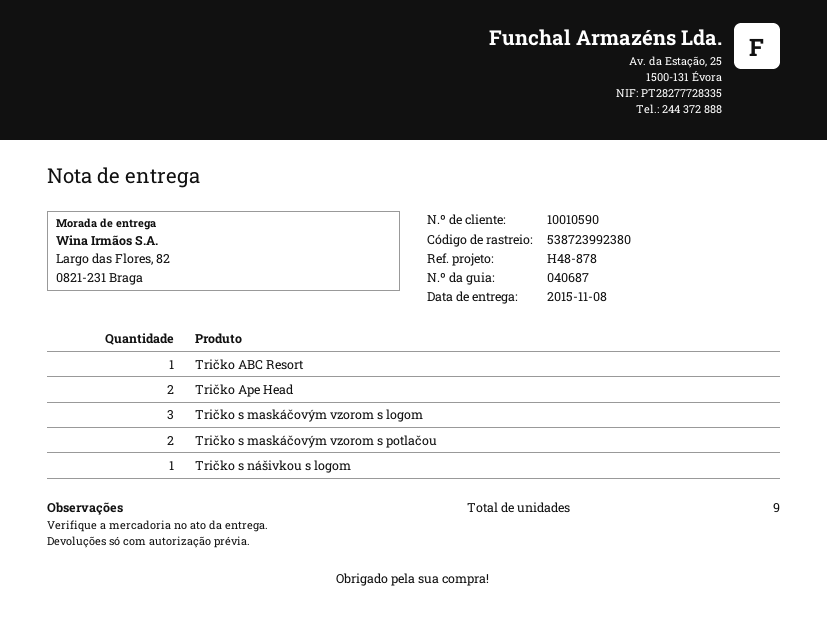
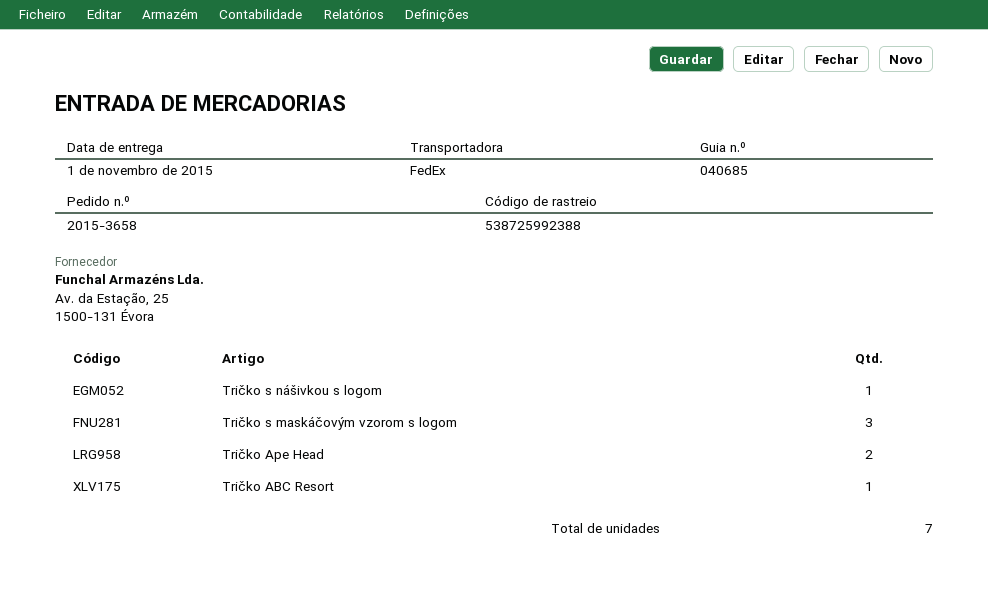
delivery note number: 040687 -> 040685
delivery date: 2015-11-08 -> 2015-11-01
tracking number: 538723992380 -> 538725992388
Tričko s maskáčovým vzorom s potlačou: 2 -> none
total quantity: 9 -> 7

